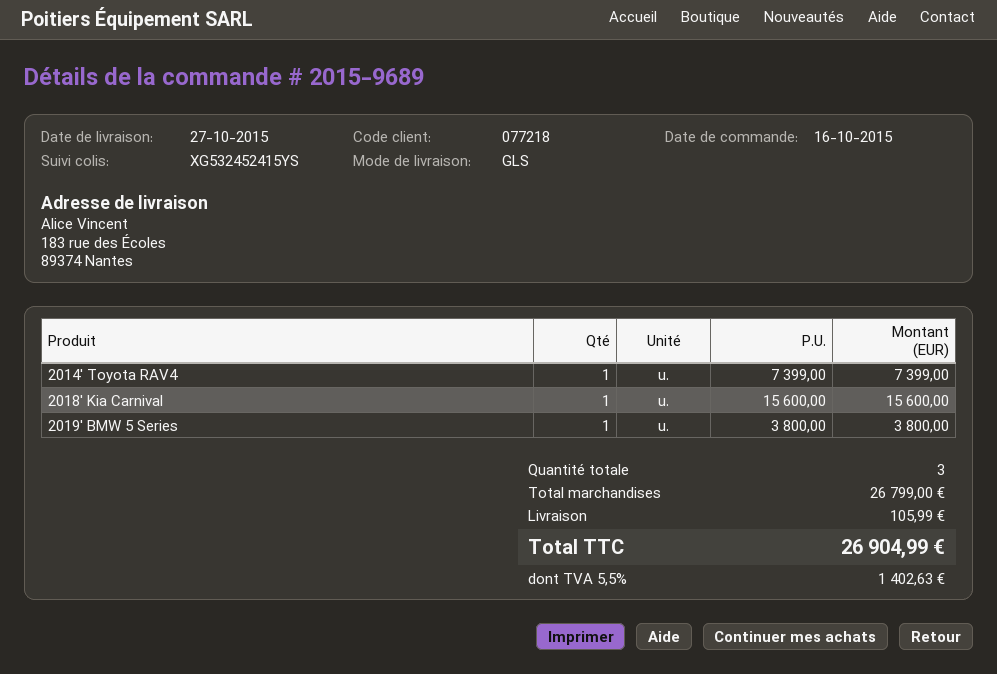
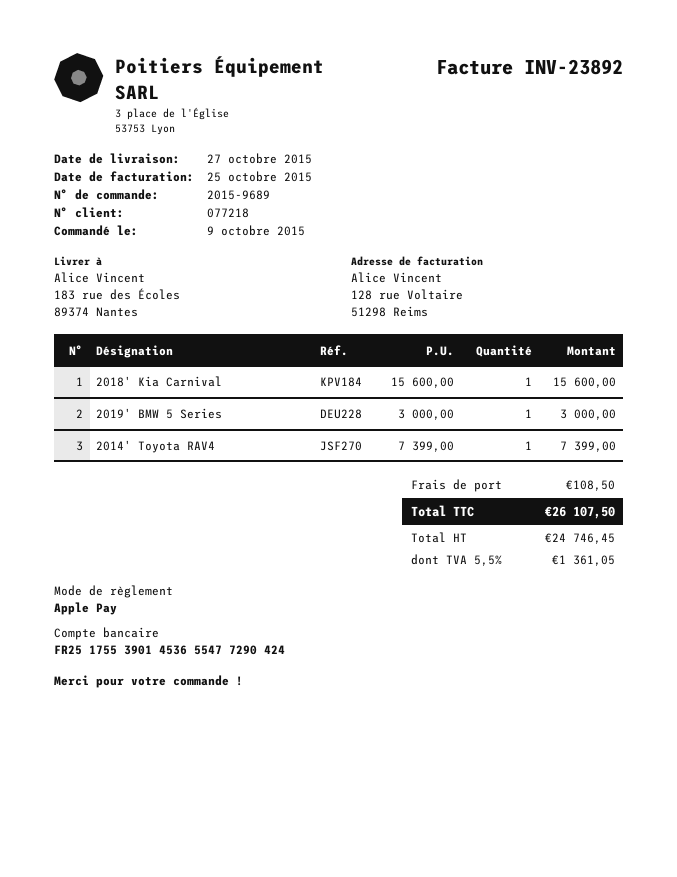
order date: 2015-10-16 -> 2015-10-09
2019' BMW 5 Series: 1 x 3800.00 = 3800.00 -> 1 x 3000.00 = 3000.00
shipping: 105.99 -> 108.50
tax: 5.5% = 1402.63 -> 5.5% = 1361.05
total: 26904.99 -> 26107.50

